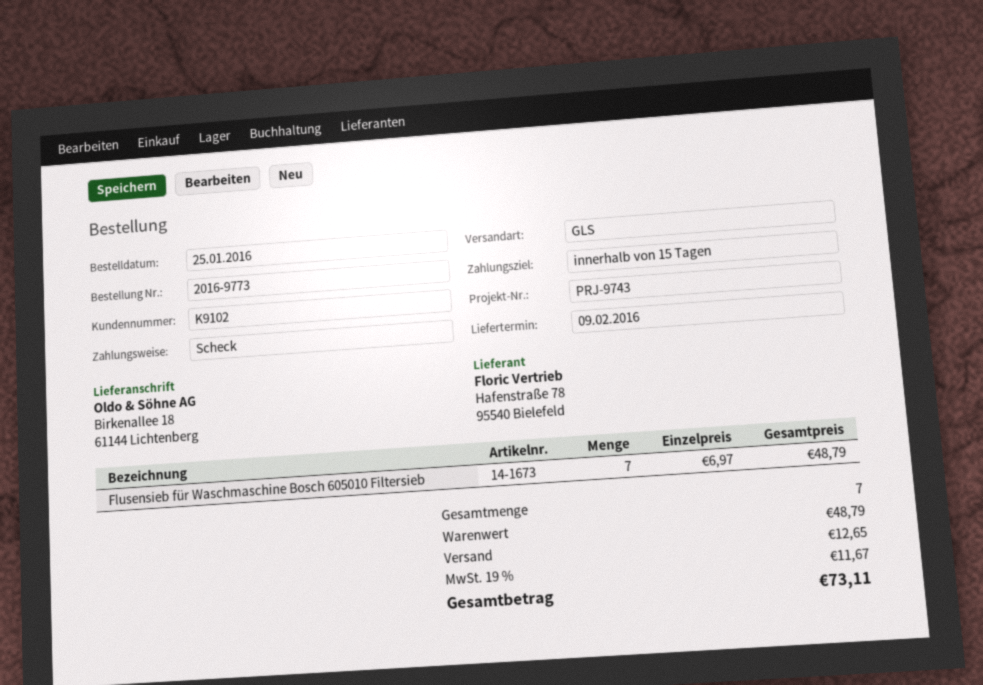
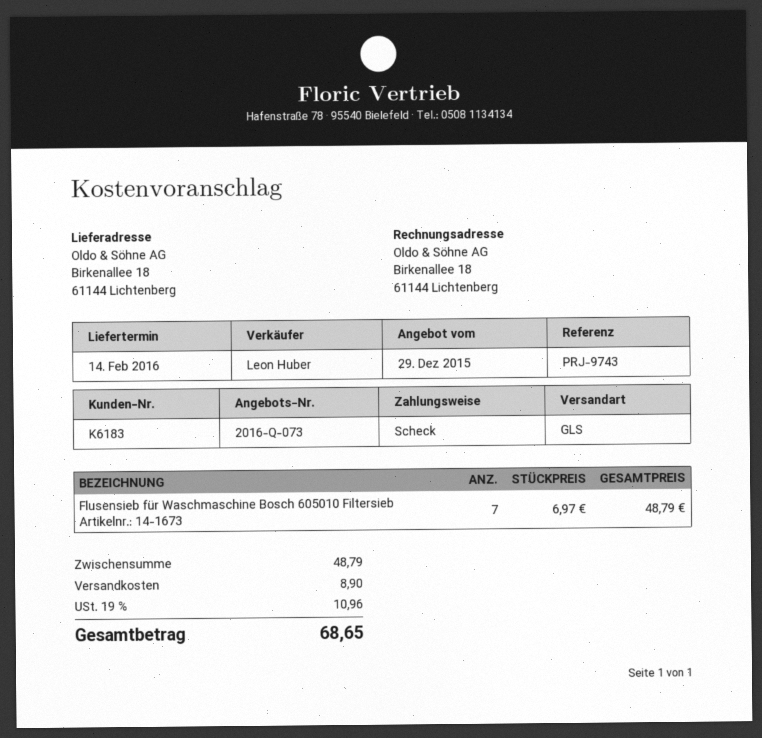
delivery date: 2016-02-09 -> 2016-02-14
customer number: K9102 -> K6183
shipping: 12.65 -> 8.90
tax: 19% = 11.67 -> 19% = 10.96
total: 73.11 -> 68.65

